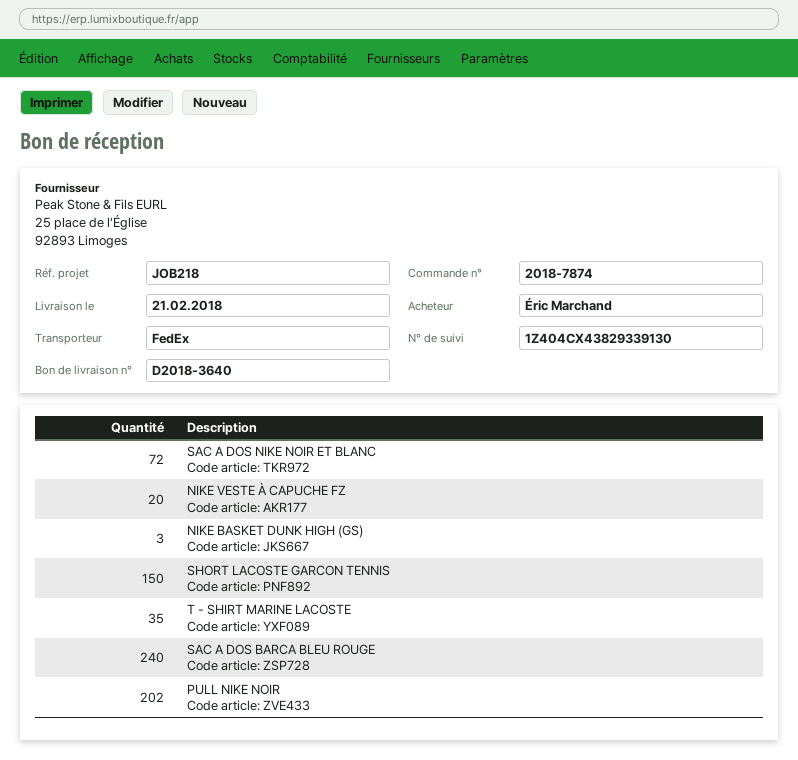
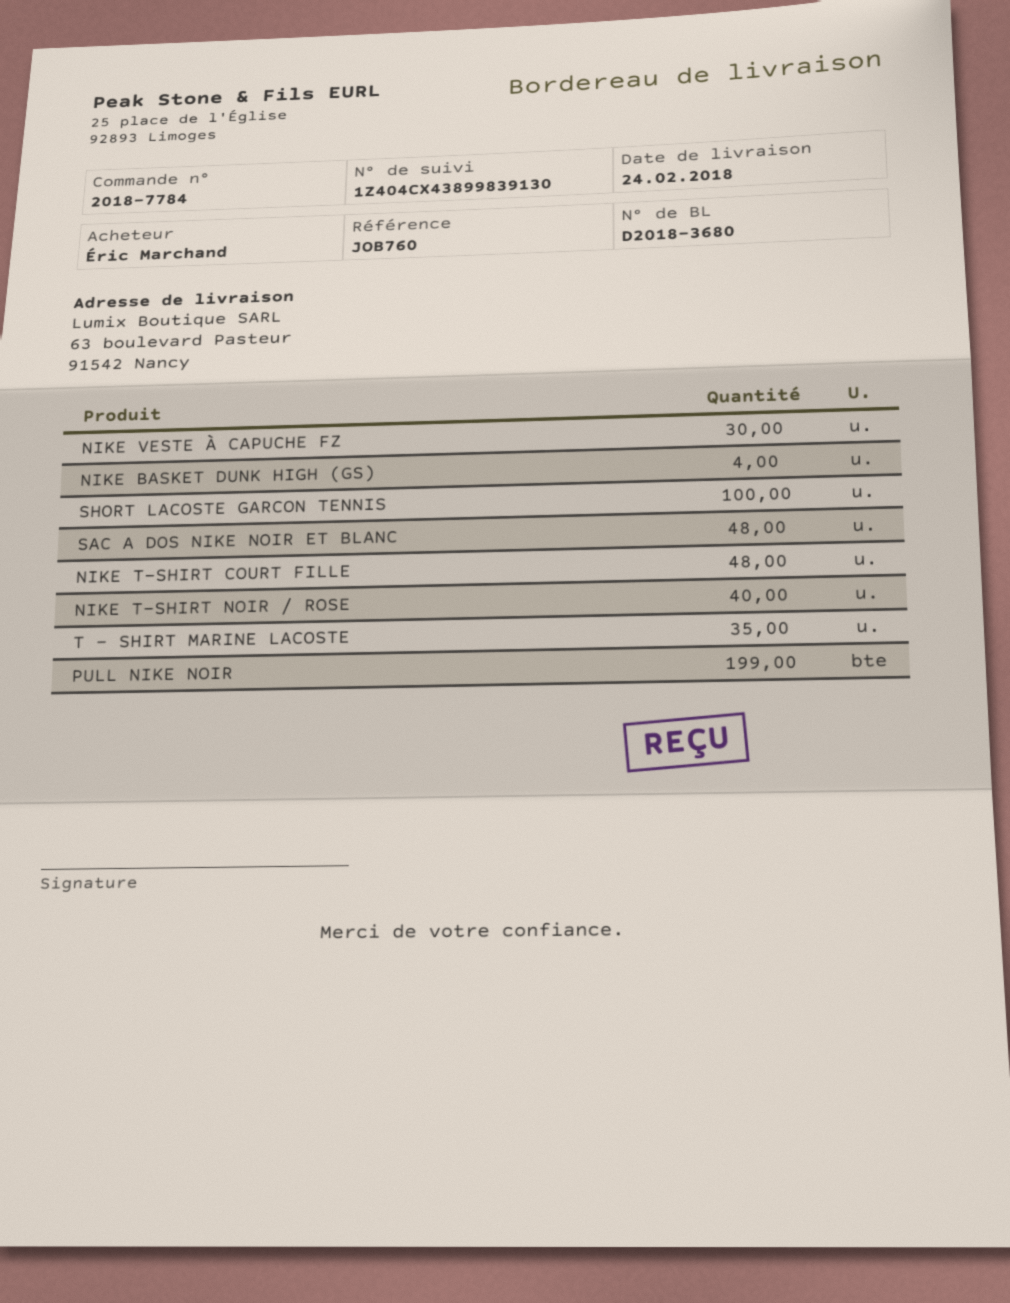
order number: 2018-7874 -> 2018-7784
delivery note number: D2018-3640 -> D2018-3680
delivery date: 2018-02-21 -> 2018-02-24
reference: JOB218 -> JOB760
tracking number: 1Z404CX43829339130 -> 1Z404CX43899839130
SAC A DOS NIKE NOIR ET BLANC: 72 -> 48
NIKE VESTE À CAPUCHE FZ: 20 -> 30
NIKE BASKET DUNK HIGH (GS): 3 -> 4
SHORT LACOSTE GARCON TENNIS: 150 -> 100
SAC A DOS BARCA BLEU ROUGE: 240 -> none
PULL NIKE NOIR: 202 -> 199
NIKE T-SHIRT COURT FILLE: none -> 48
NIKE T-SHIRT NOIR / ROSE: none -> 40

